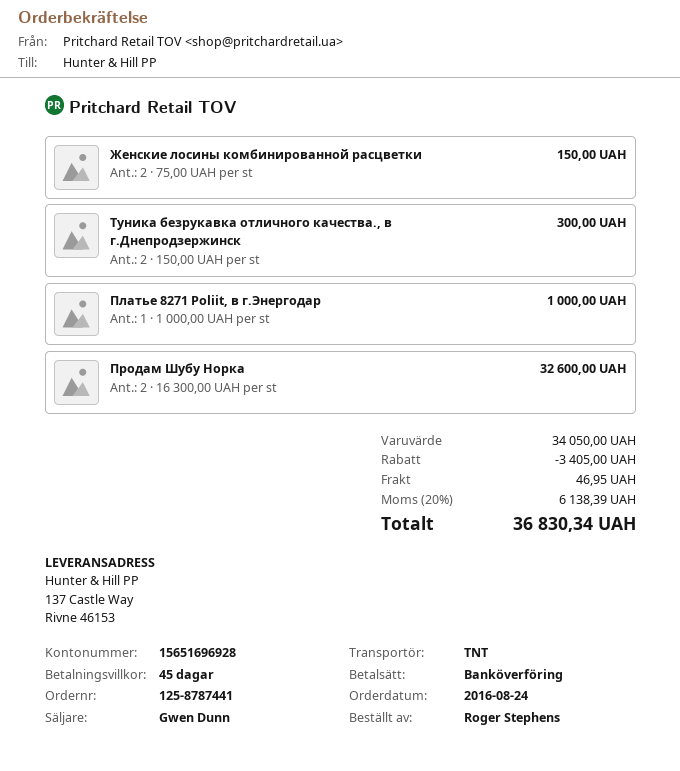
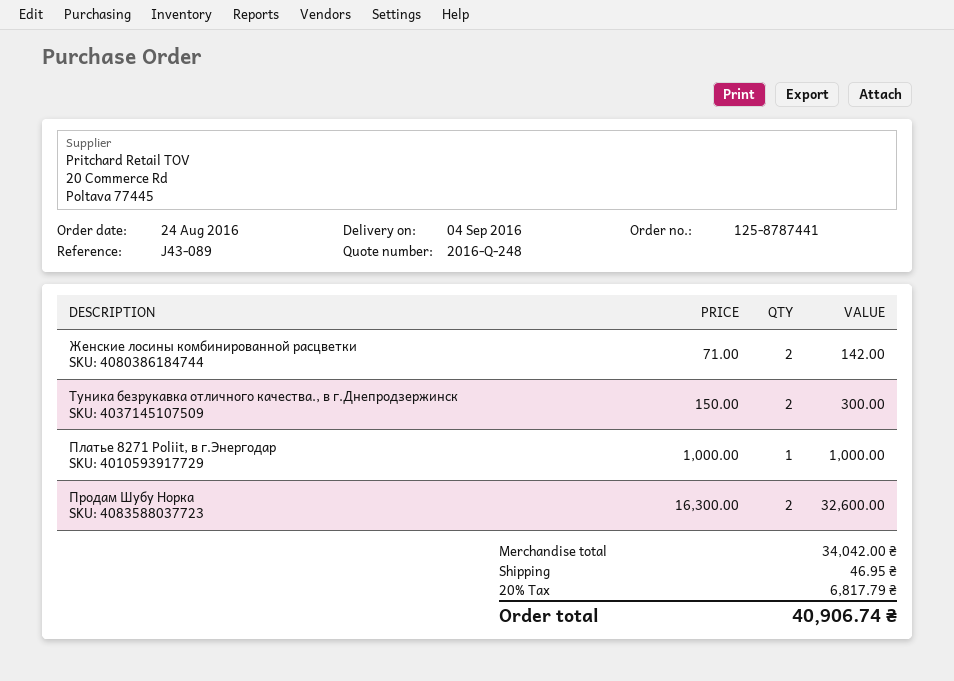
Женские лосины комбинированной расцветки: 2 x 75.00 = 150.00 -> 2 x 71.00 = 142.00
subtotal: 34050.00 -> 34042.00
discount: 3405.00 -> none
tax: 20% = 6138.39 -> 20% = 6817.79
total: 36830.34 -> 40906.74

